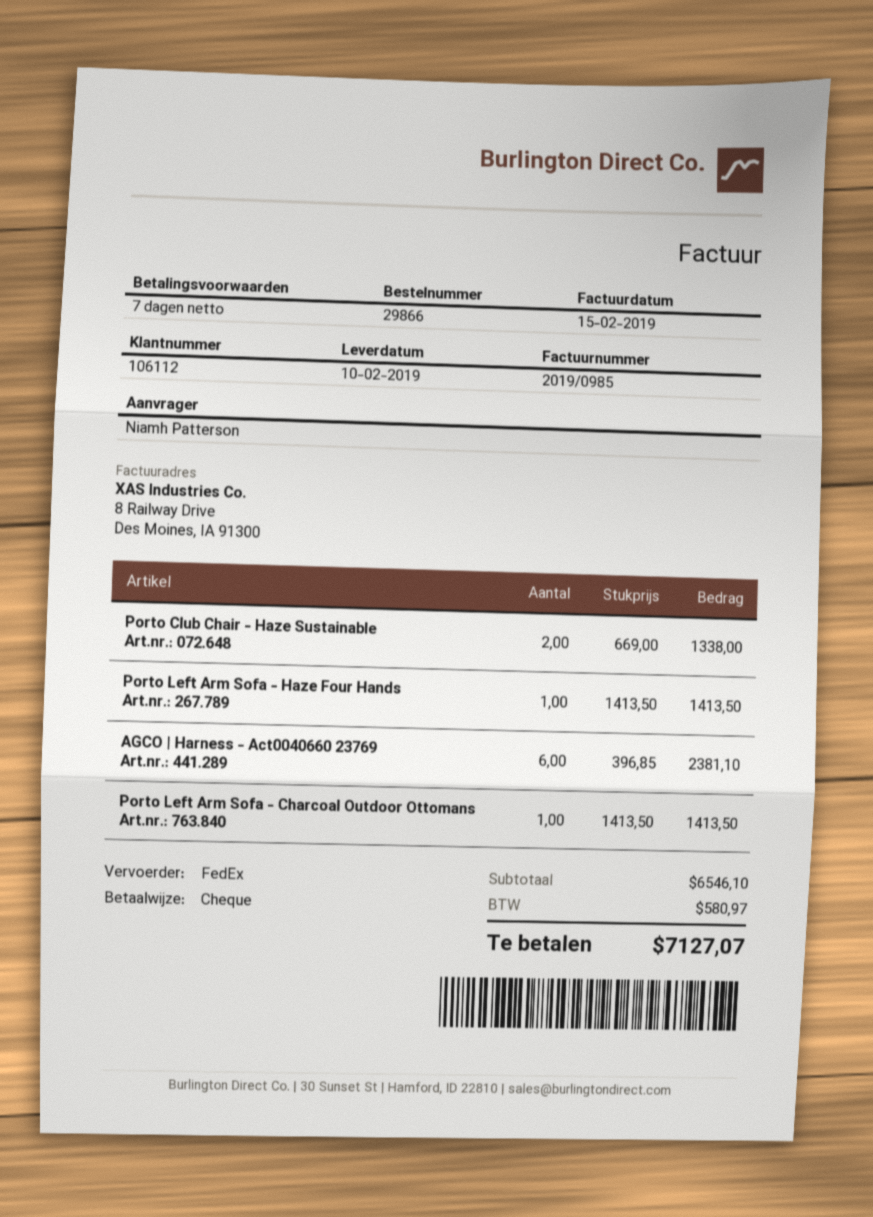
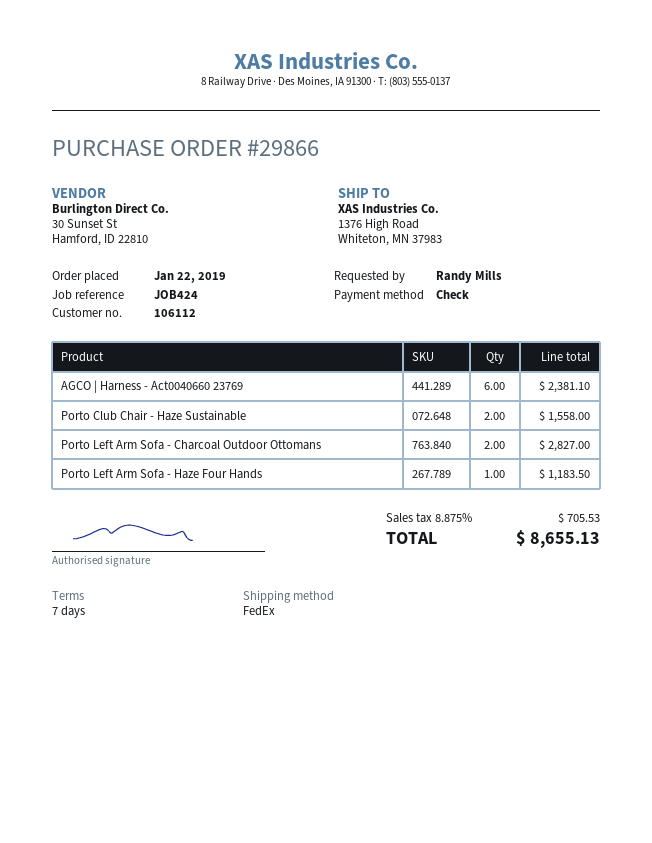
ordered by: Niamh Patterson -> Randy Mills
Porto Club Chair - Haze Sustainable: 2 for 1338.00 -> 2 for 1558.00
Porto Left Arm Sofa - Haze Four Hands: 1 for 1413.50 -> 1 for 1183.50
Porto Left Arm Sofa - Charcoal Outdoor Ottomans: 1 for 1413.50 -> 2 for 2827.00
tax: 580.97 -> 705.53
total: 7127.07 -> 8655.13

